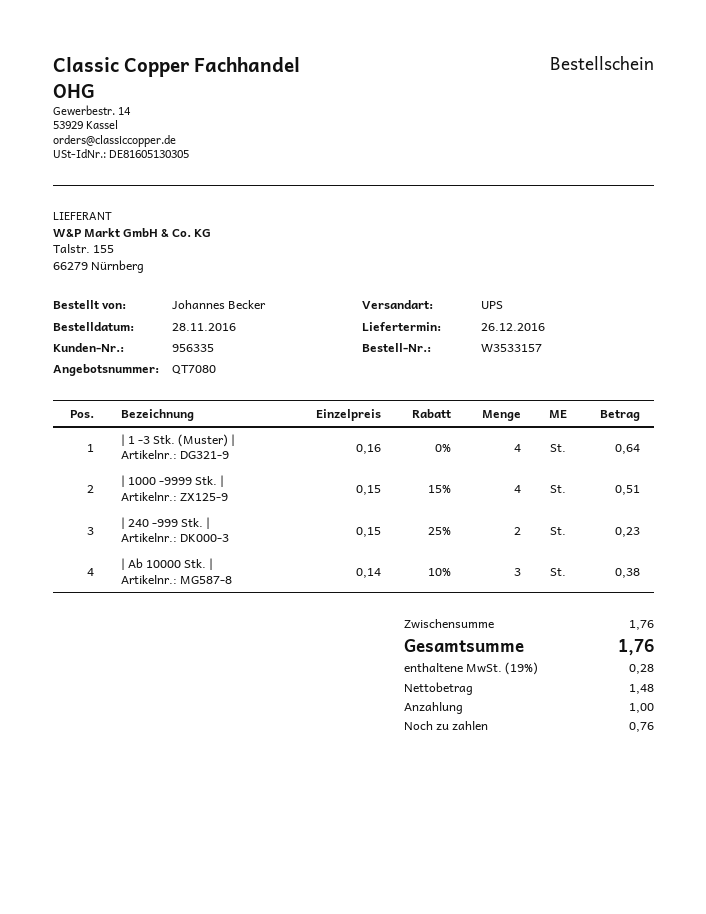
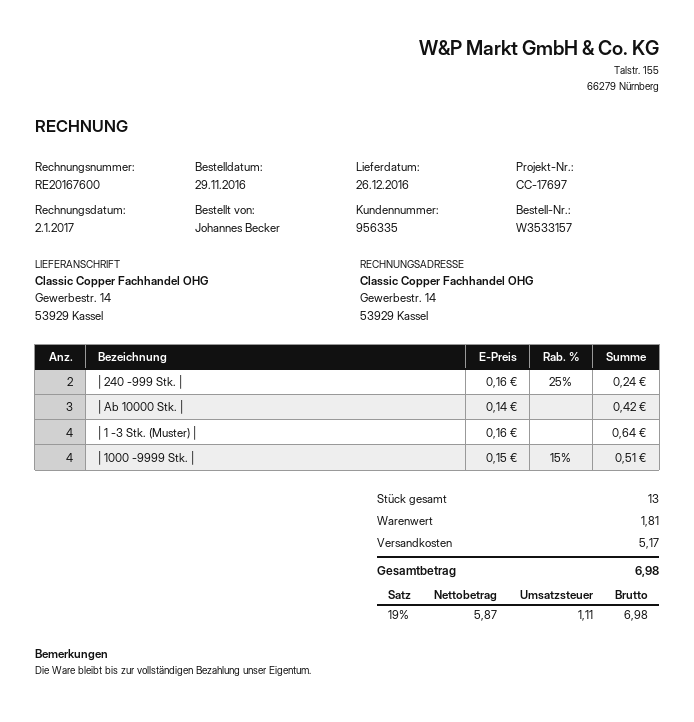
order date: 2016-11-28 -> 2016-11-29
| 240 -999 Stk. |: 2 x 0.15 - 25% = 0.23 -> 2 x 0.16 - 25% = 0.24
| Ab 10000 Stk. |: 3 x 0.14 - 10% = 0.38 -> 3 x 0.14 = 0.42
subtotal: 1.76 -> 1.81
shipping: none -> 5.17
net: 1.48 -> 5.87
tax: 19% = 0.28 -> 19% = 1.11
total: 1.76 -> 6.98

